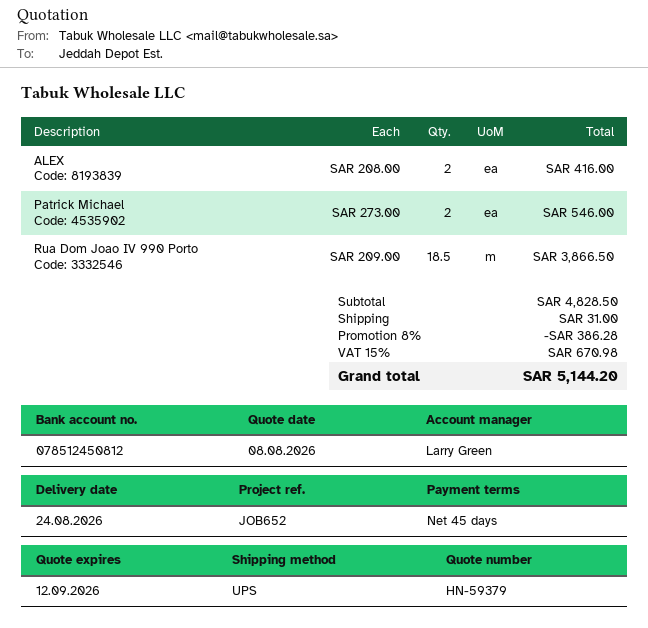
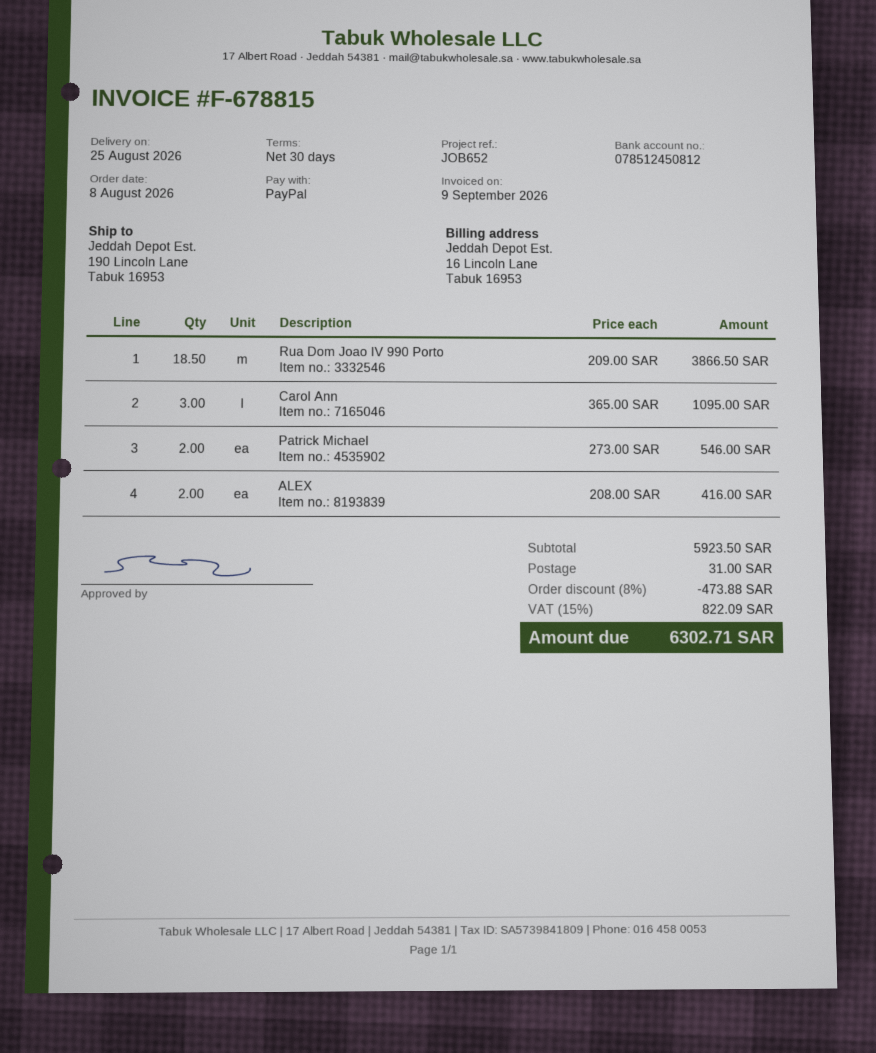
delivery date: 2026-08-24 -> 2026-08-25
payment terms: 45 days -> 30 days
Carol Ann: none -> 3 x 365.00 = 1095.00
subtotal: 4828.50 -> 5923.50
discount: 8% = 386.28 -> 8% = 473.88
tax: 15% = 670.98 -> 15% = 822.09
total: 5144.20 -> 6302.71

